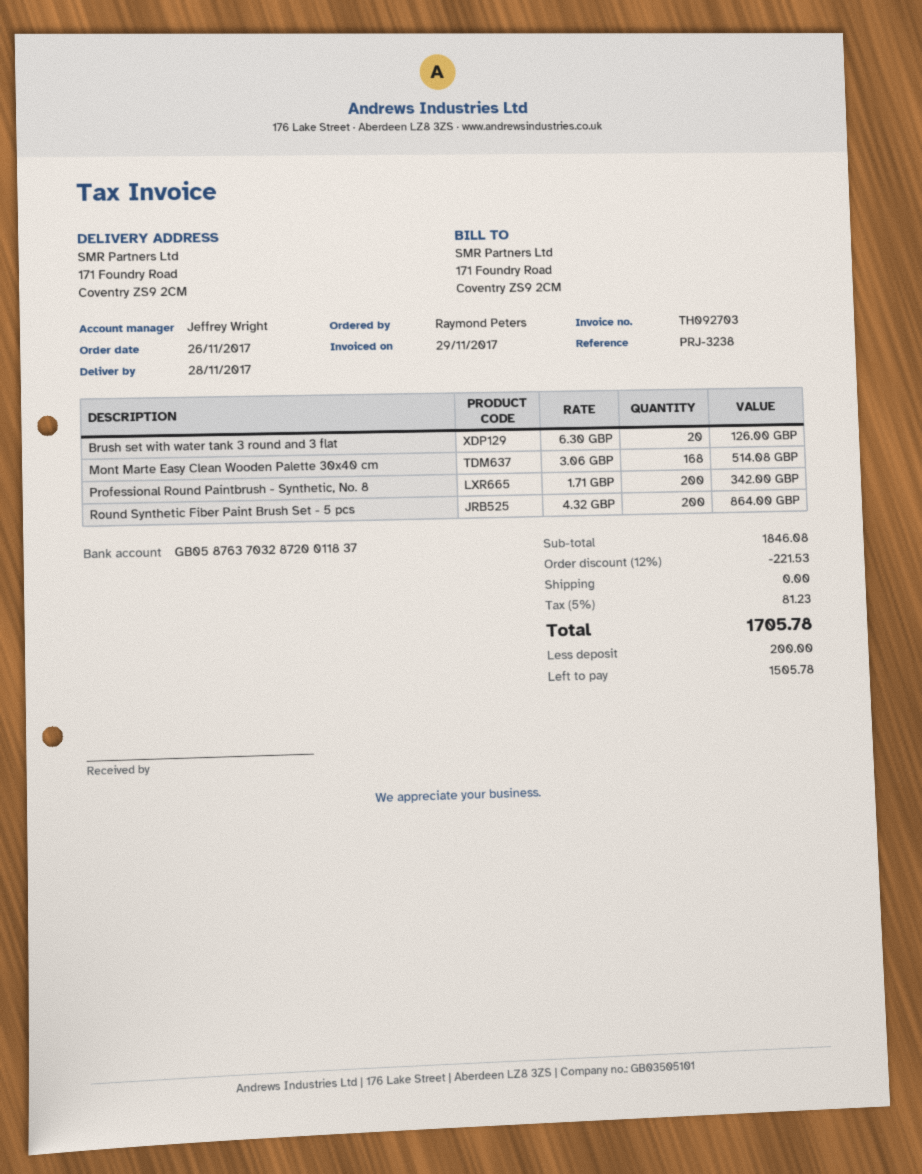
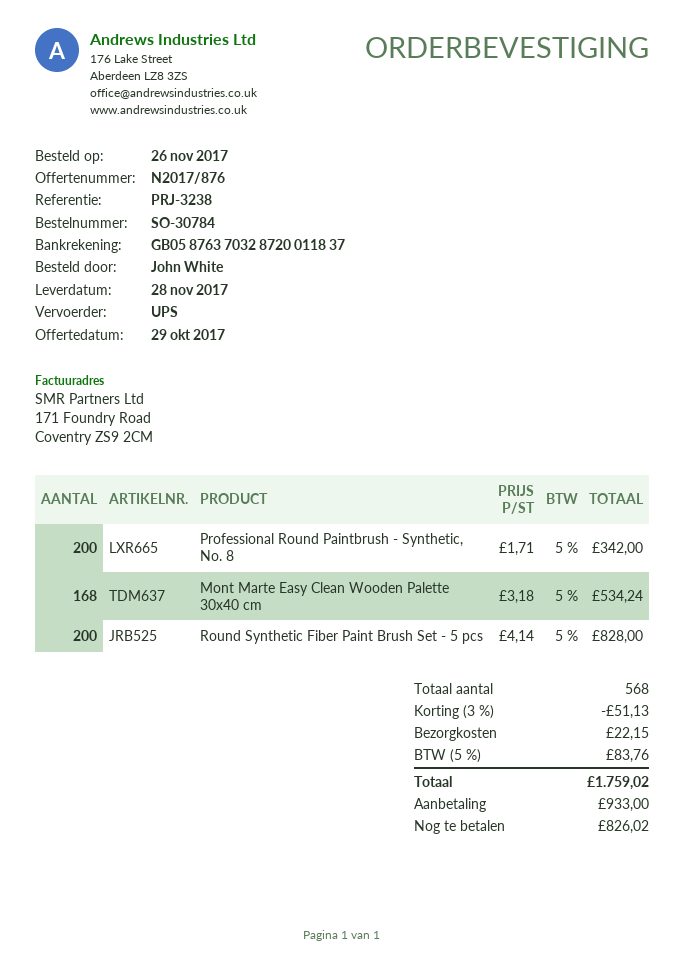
ordered by: Raymond Peters -> John White
Brush set with water tank 3 round and 3 flat: 20 x 6.30 = 126.00 -> none
Mont Marte Easy Clean Wooden Palette 30x40 cm: 168 x 3.06 = 514.08 -> 168 x 3.18 = 534.24
Round Synthetic Fiber Paint Brush Set - 5 pcs: 200 x 4.32 = 864.00 -> 200 x 4.14 = 828.00
discount: 12% = 221.53 -> 3% = 51.13
shipping: 0.00 -> 22.15
tax: 5% = 81.23 -> 5% = 83.76
total: 1705.78 -> 1759.02
deposit: 200.00 -> 933.00
balance: 1505.78 -> 826.02

